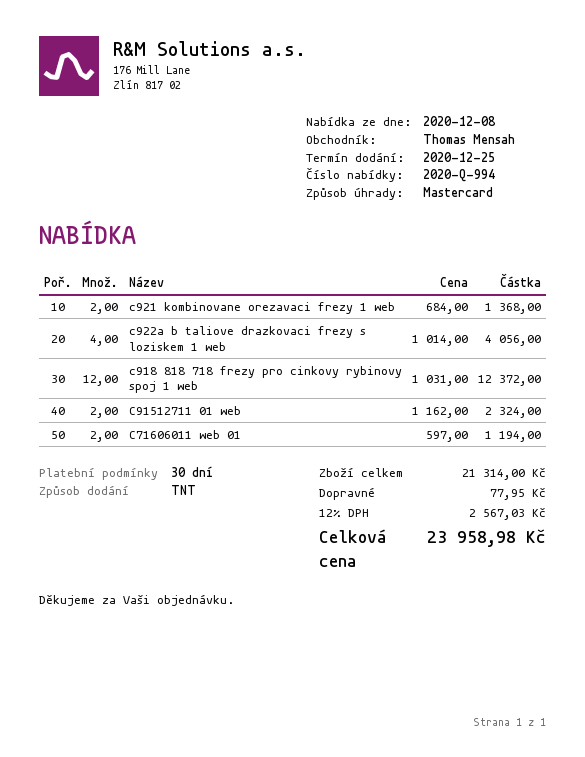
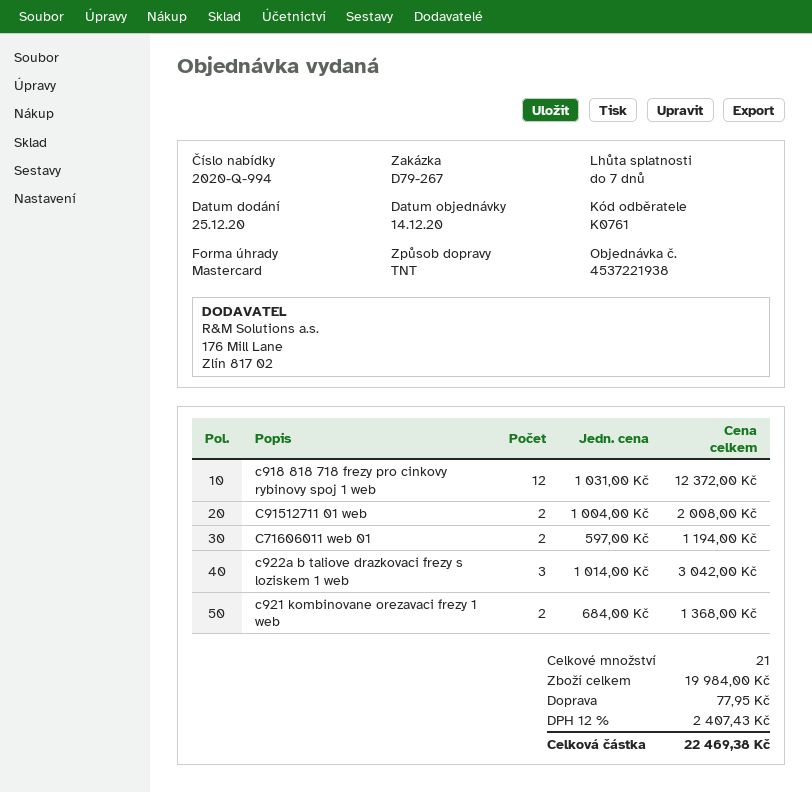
payment terms: 30 days -> 7 days
c922a b taliove drazkovaci frezy s loziskem 1 web: 4 x 1014.00 = 4056.00 -> 3 x 1014.00 = 3042.00
C91512711 01 web: 2 x 1162.00 = 2324.00 -> 2 x 1004.00 = 2008.00
subtotal: 21314.00 -> 19984.00
tax: 12% = 2567.03 -> 12% = 2407.43
total: 23958.98 -> 22469.38

